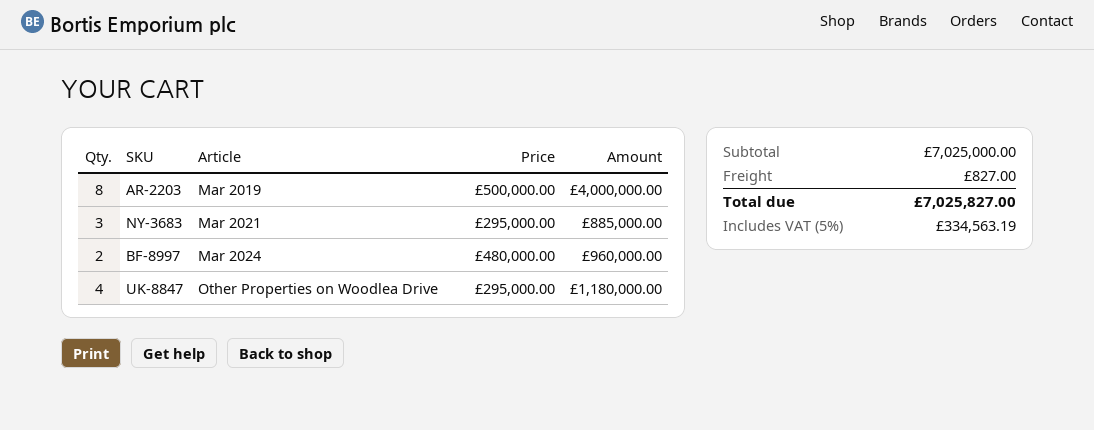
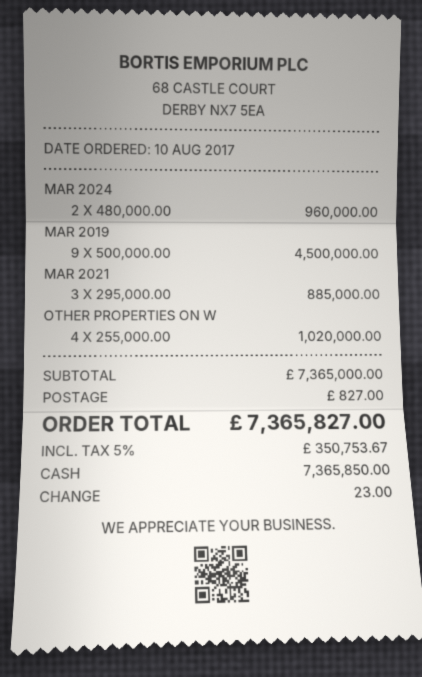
Mar 2019: 8 x 500000.00 = 4000000.00 -> 9 x 500000.00 = 4500000.00
Other Properties on Woodlea Drive: 4 x 295000.00 = 1180000.00 -> 4 x 255000.00 = 1020000.00
subtotal: 7025000.00 -> 7365000.00
tax: 5% = 334563.19 -> 5% = 350753.67
total: 7025827.00 -> 7365827.00

